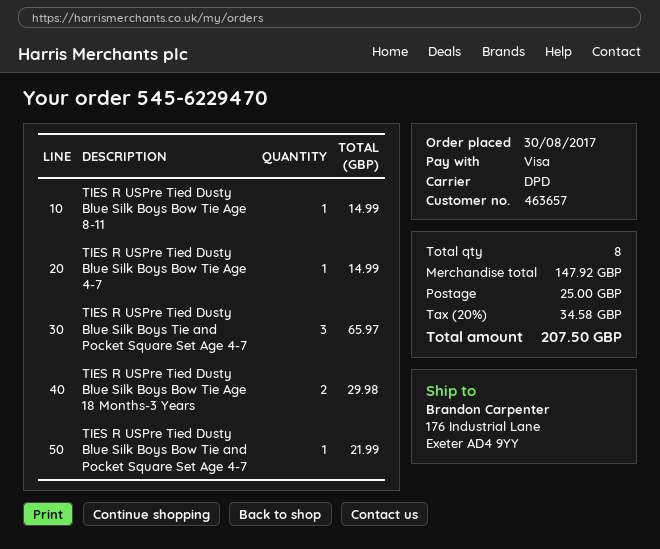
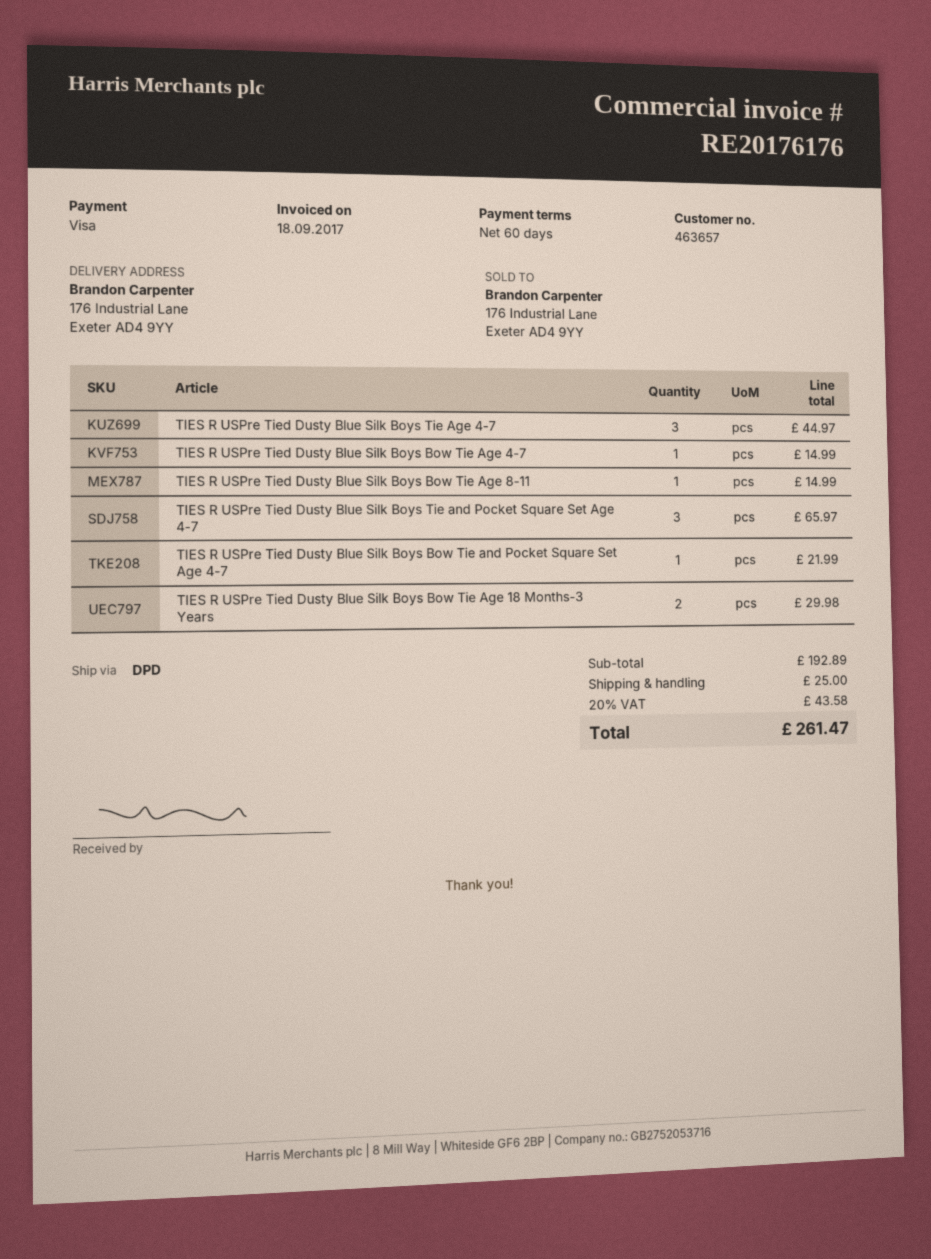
TIES R USPre Tied Dusty Blue Silk Boys Tie Age 4-7: none -> 3 for 44.97
subtotal: 147.92 -> 192.89
tax: 20% = 34.58 -> 20% = 43.58
total: 207.50 -> 261.47

